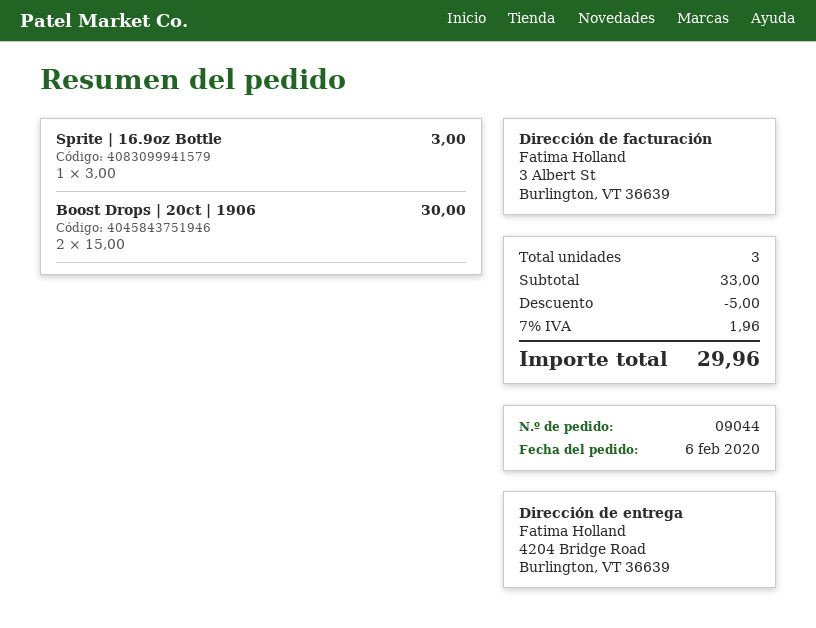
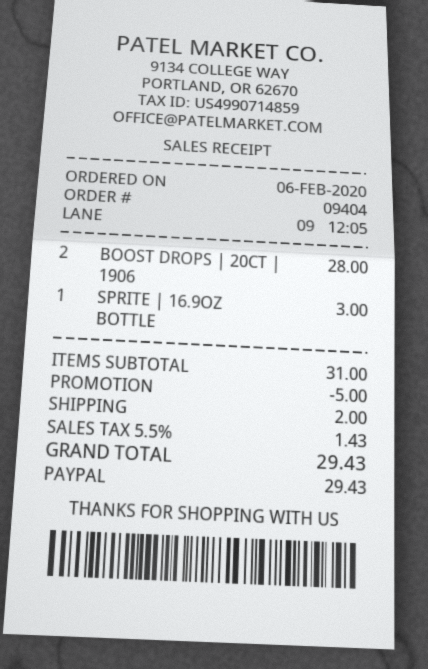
order number: 09044 -> 09404
Boost Drops | 20ct | 1906: 2 for 30.00 -> 2 for 28.00
subtotal: 33.00 -> 31.00
shipping: none -> 2.00
tax: 7% = 1.96 -> 5.5% = 1.43
total: 29.96 -> 29.43

